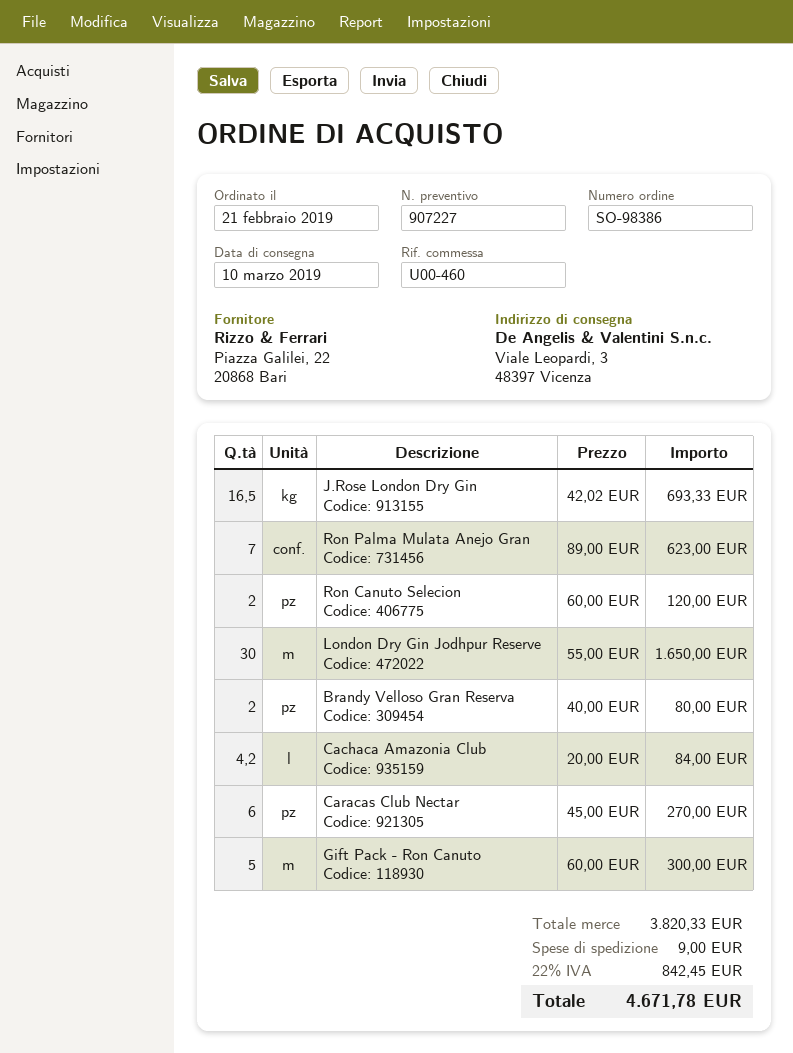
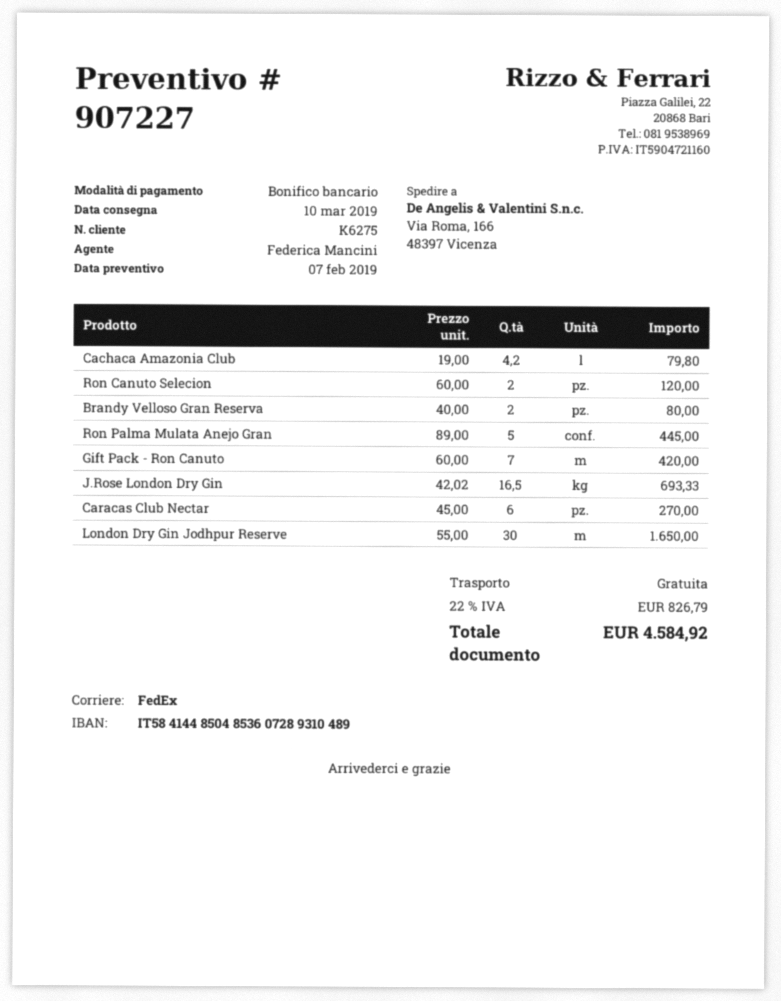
ship to: Viale Leopardi, 3, 48397 Vicenza -> Via Roma, 166, 48397 Vicenza
Ron Palma Mulata Anejo Gran: 7 x 89.00 = 623.00 -> 5 x 89.00 = 445.00
Cachaca Amazonia Club: 4.2 x 20.00 = 84.00 -> 4.2 x 19.00 = 79.80
Gift Pack - Ron Canuto: 5 x 60.00 = 300.00 -> 7 x 60.00 = 420.00
shipping: 9.00 -> 0.00
tax: 22% = 842.45 -> 22% = 826.79
total: 4671.78 -> 4584.92

